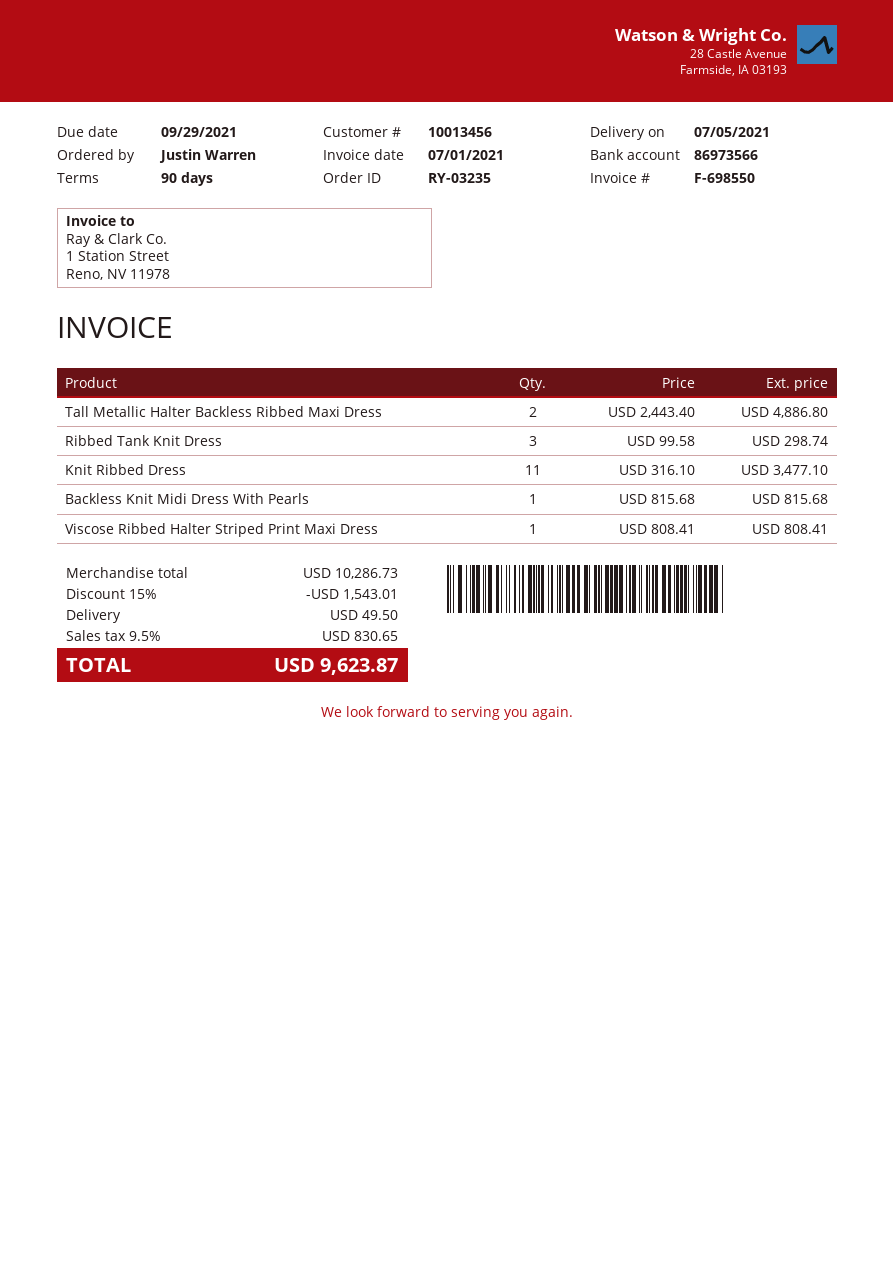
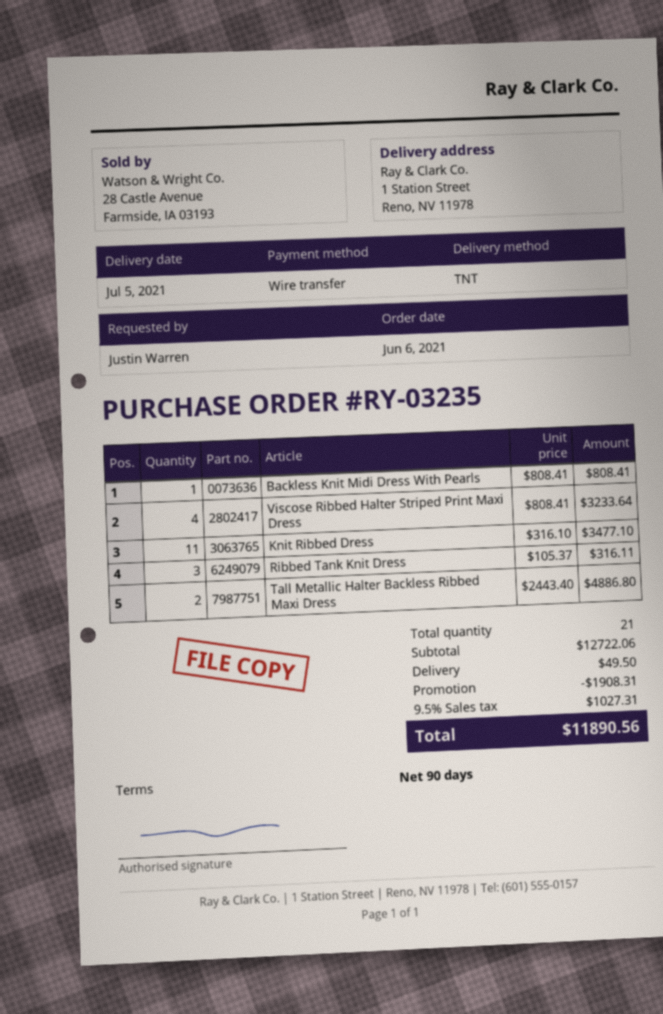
Ribbed Tank Knit Dress: 3 x 99.58 = 298.74 -> 3 x 105.37 = 316.11
Backless Knit Midi Dress With Pearls: 1 x 815.68 = 815.68 -> 1 x 808.41 = 808.41
Viscose Ribbed Halter Striped Print Maxi Dress: 1 x 808.41 = 808.41 -> 4 x 808.41 = 3233.64
subtotal: 10286.73 -> 12722.06
discount: 1543.01 -> 1908.31
tax: 9.5% = 830.65 -> 9.5% = 1027.31
total: 9623.87 -> 11890.56

